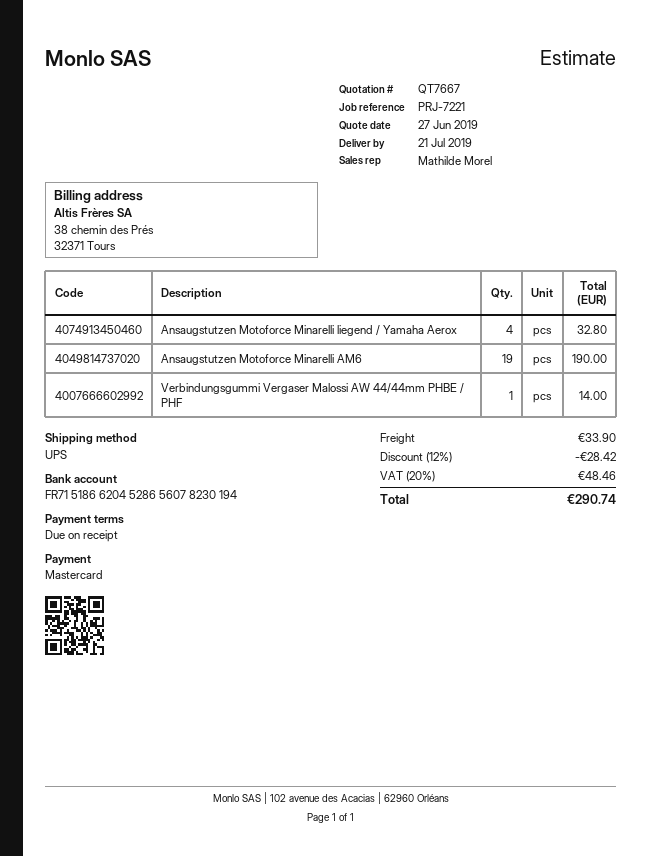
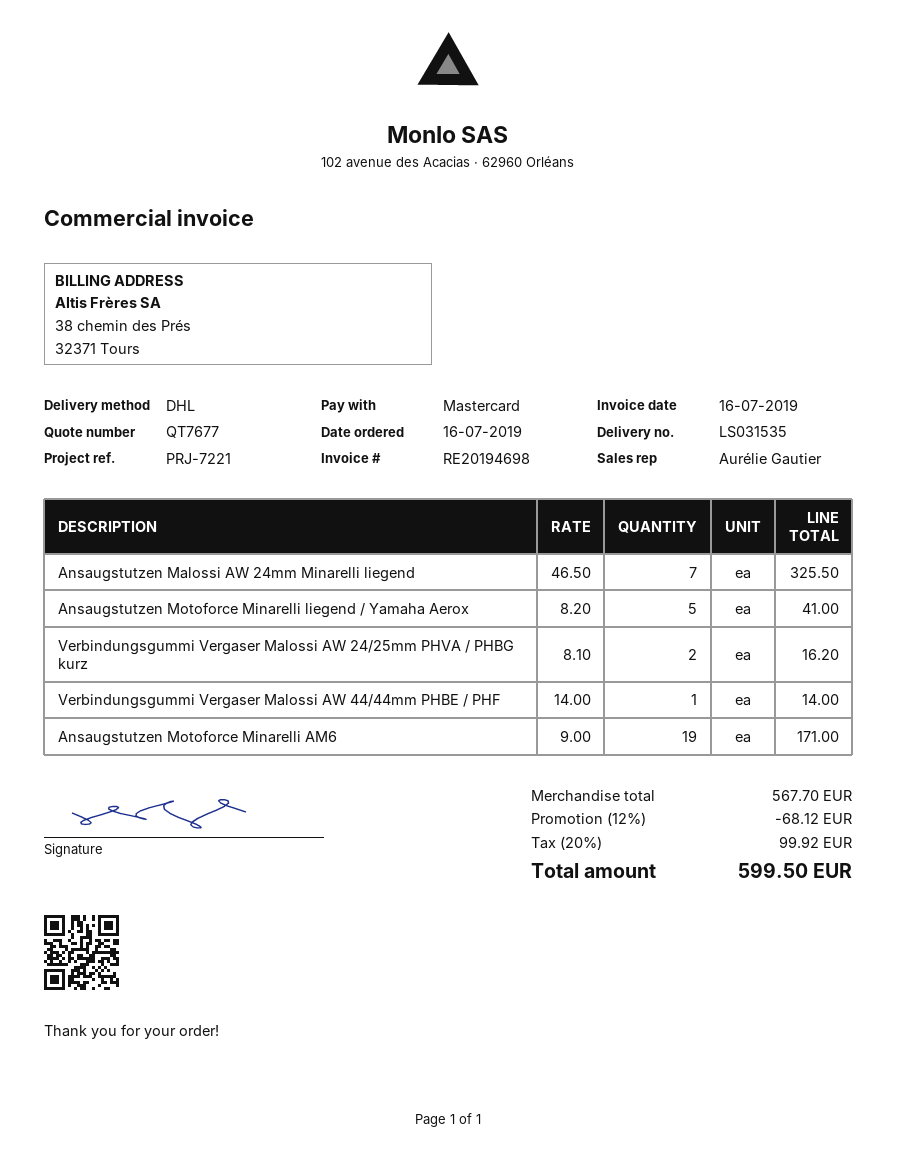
quote number: QT7667 -> QT7677
sales rep: Mathilde Morel -> Aurélie Gautier
shipping method: UPS -> DHL
Ansaugstutzen Motoforce Minarelli liegend / Yamaha Aerox: 4 for 32.80 -> 5 for 41.00
Ansaugstutzen Motoforce Minarelli AM6: 19 for 190.00 -> 19 for 171.00
Ansaugstutzen Malossi AW 24mm Minarelli liegend: none -> 7 for 325.50
Verbindungsgummi Vergaser Malossi AW 24/25mm PHVA / PHBG kurz: none -> 2 for 16.20
discount: 12% = 28.42 -> 12% = 68.12
shipping: 33.90 -> none
tax: 20% = 48.46 -> 20% = 99.92
total: 290.74 -> 599.50

